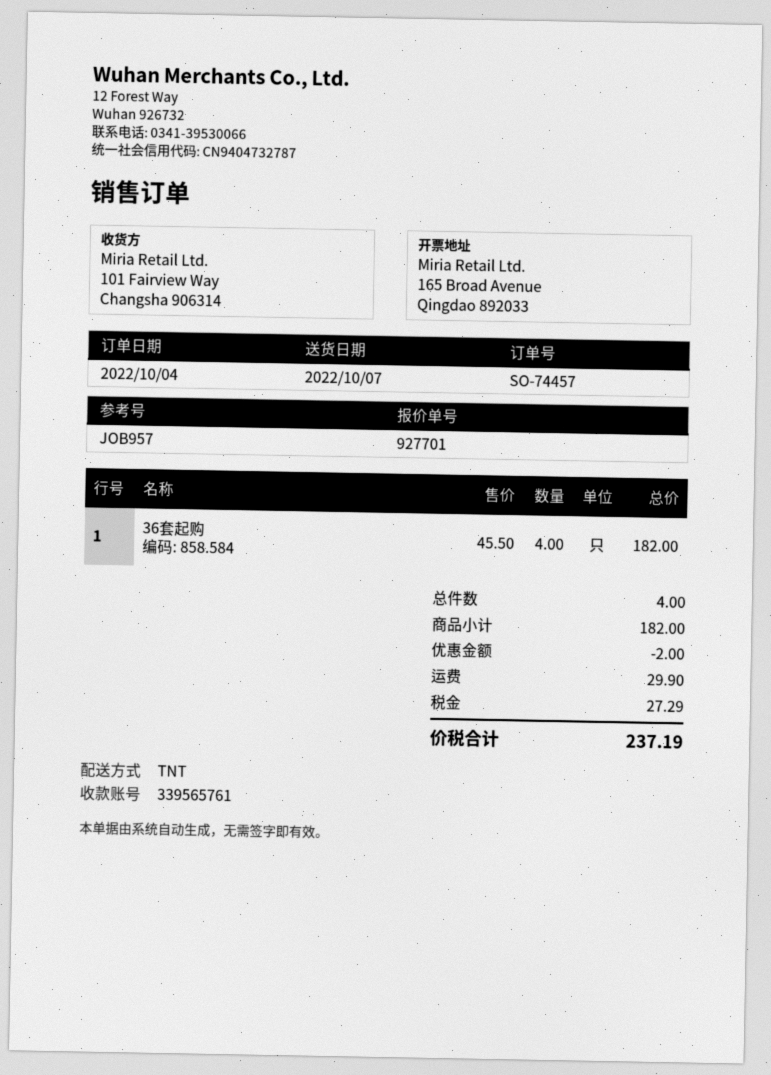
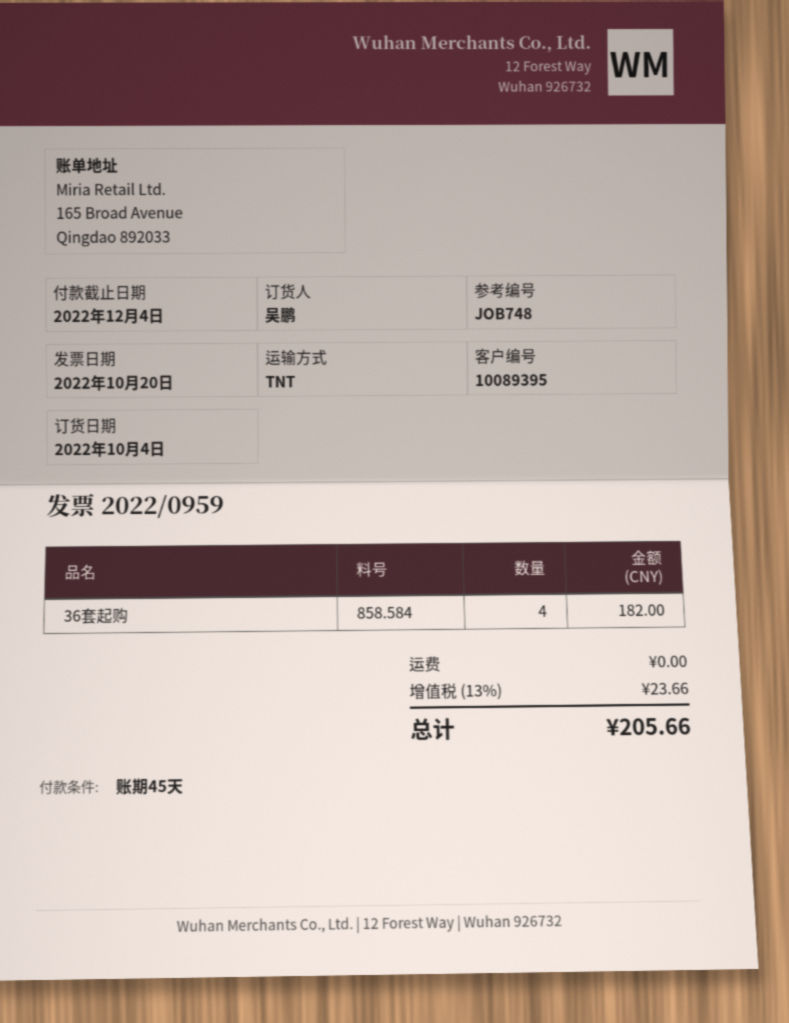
reference: JOB957 -> JOB748
discount: 2.00 -> none
shipping: 29.90 -> 0.00
tax: 27.29 -> 23.66
total: 237.19 -> 205.66

